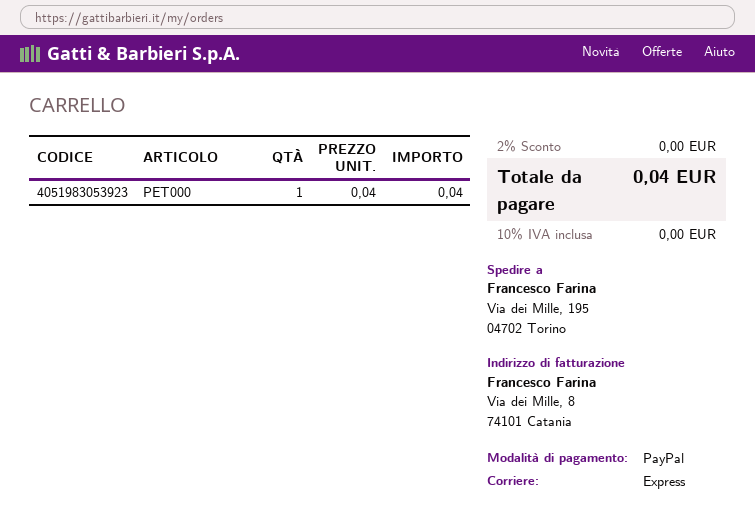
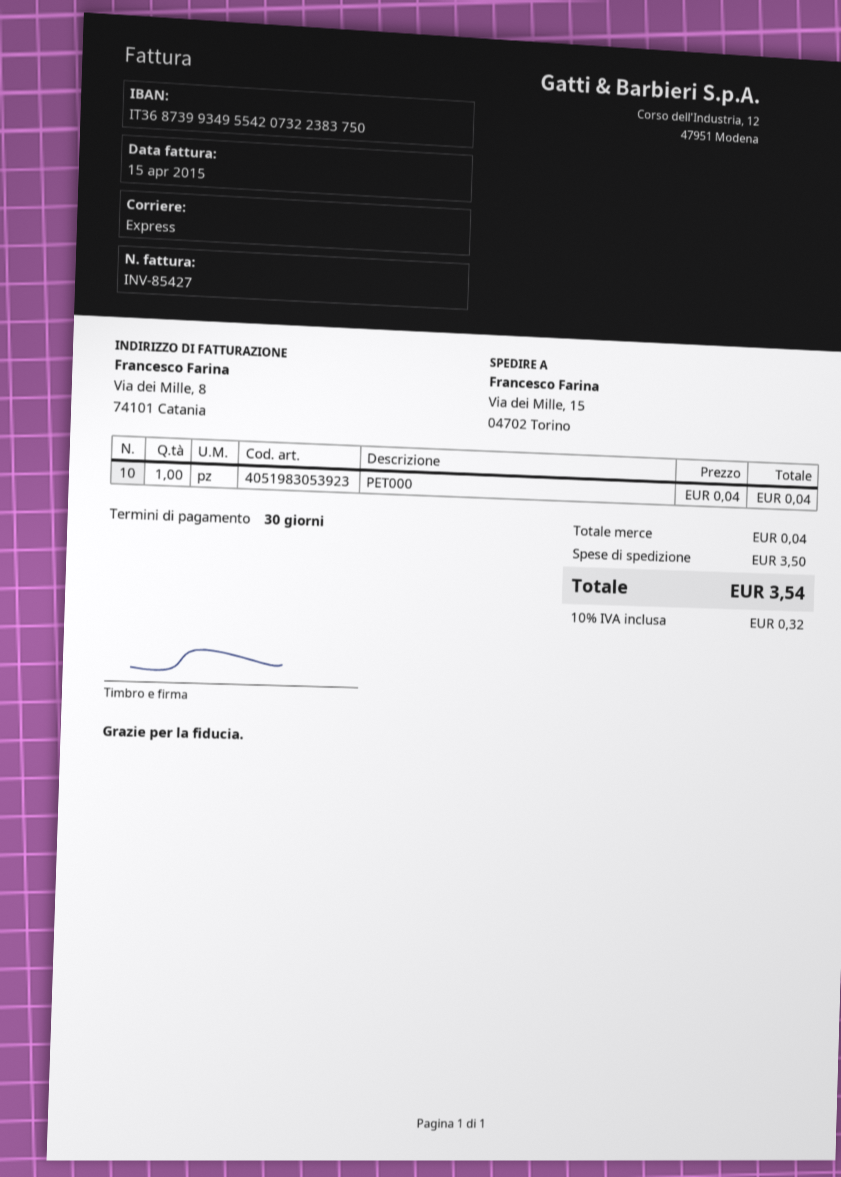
ship to: Via dei Mille, 195, 04702 Torino -> Via dei Mille, 15, 04702 Torino
discount: 2% = 0.00 -> none
shipping: none -> 3.50
tax: 10% = 0.00 -> 10% = 0.32
total: 0.04 -> 3.54

